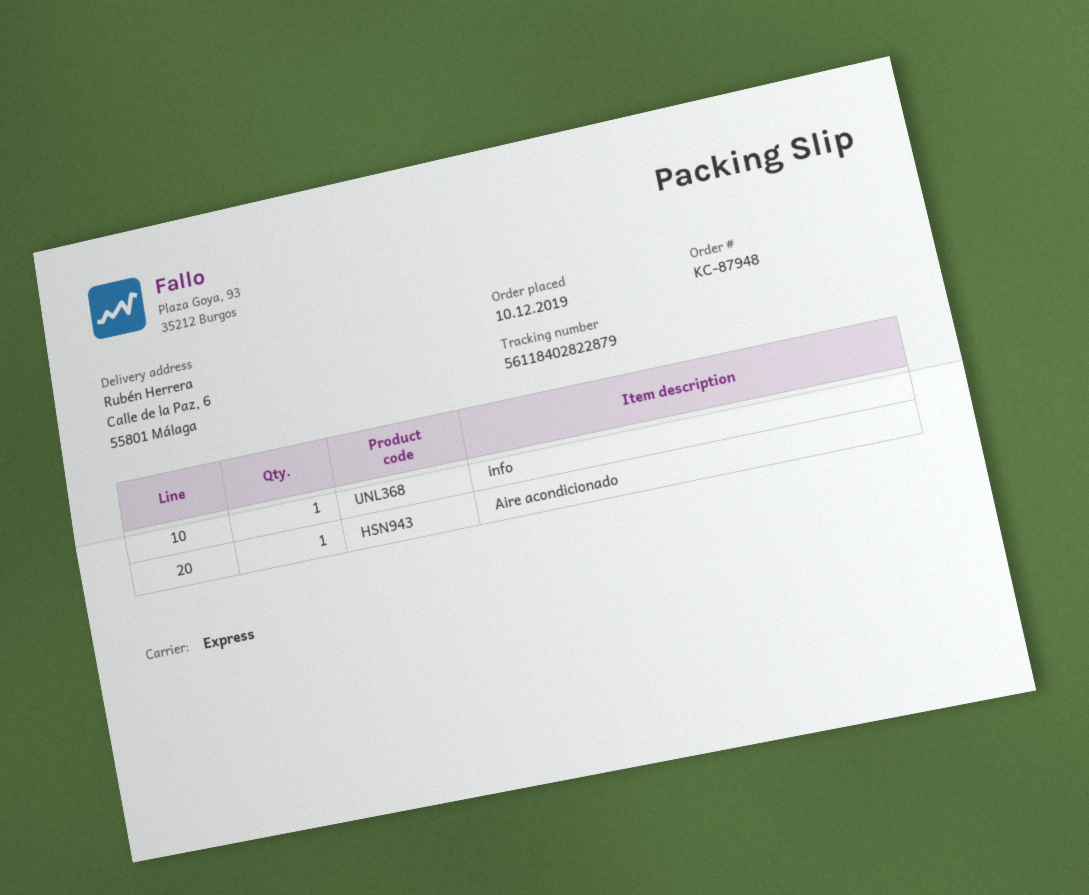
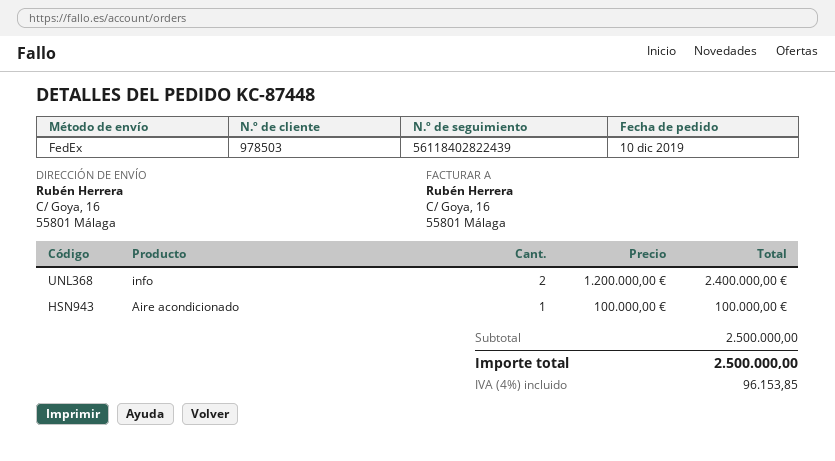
order number: KC-87948 -> KC-87448
shipping method: express -> FedEx
tracking number: 56118402822879 -> 56118402822439
ship to: Calle de la Paz, 6, 55801 Málaga -> C/ Goya, 16, 55801 Málaga
info: 1 -> 2

